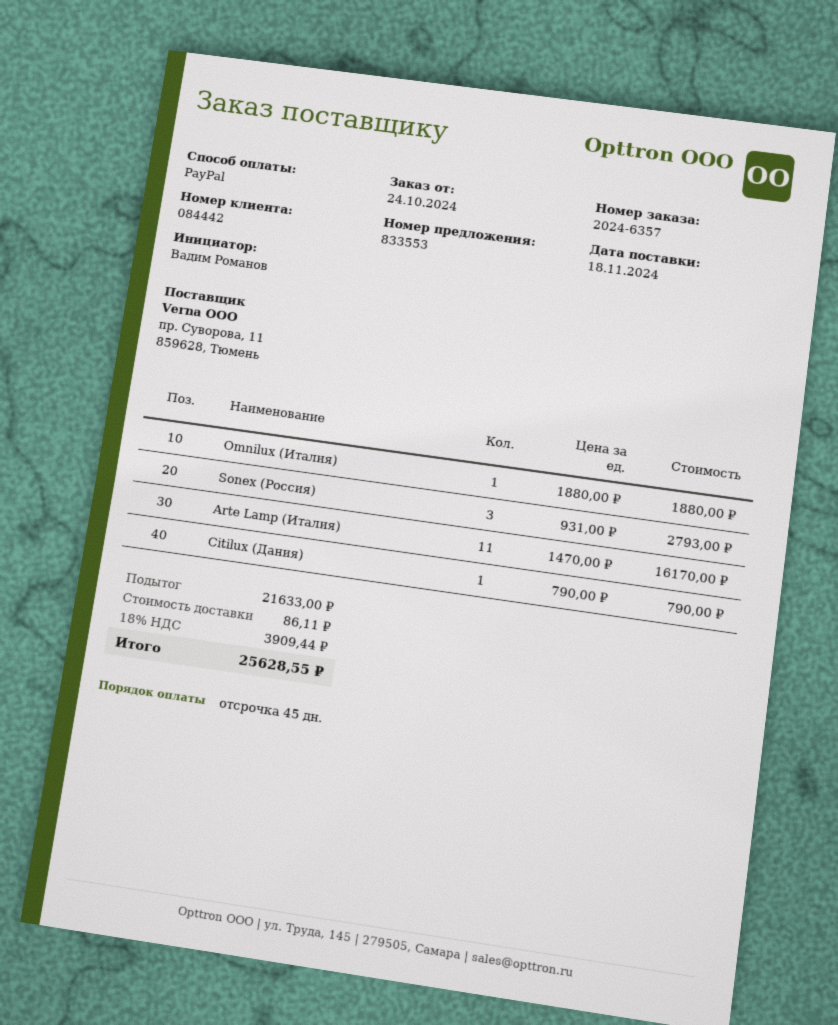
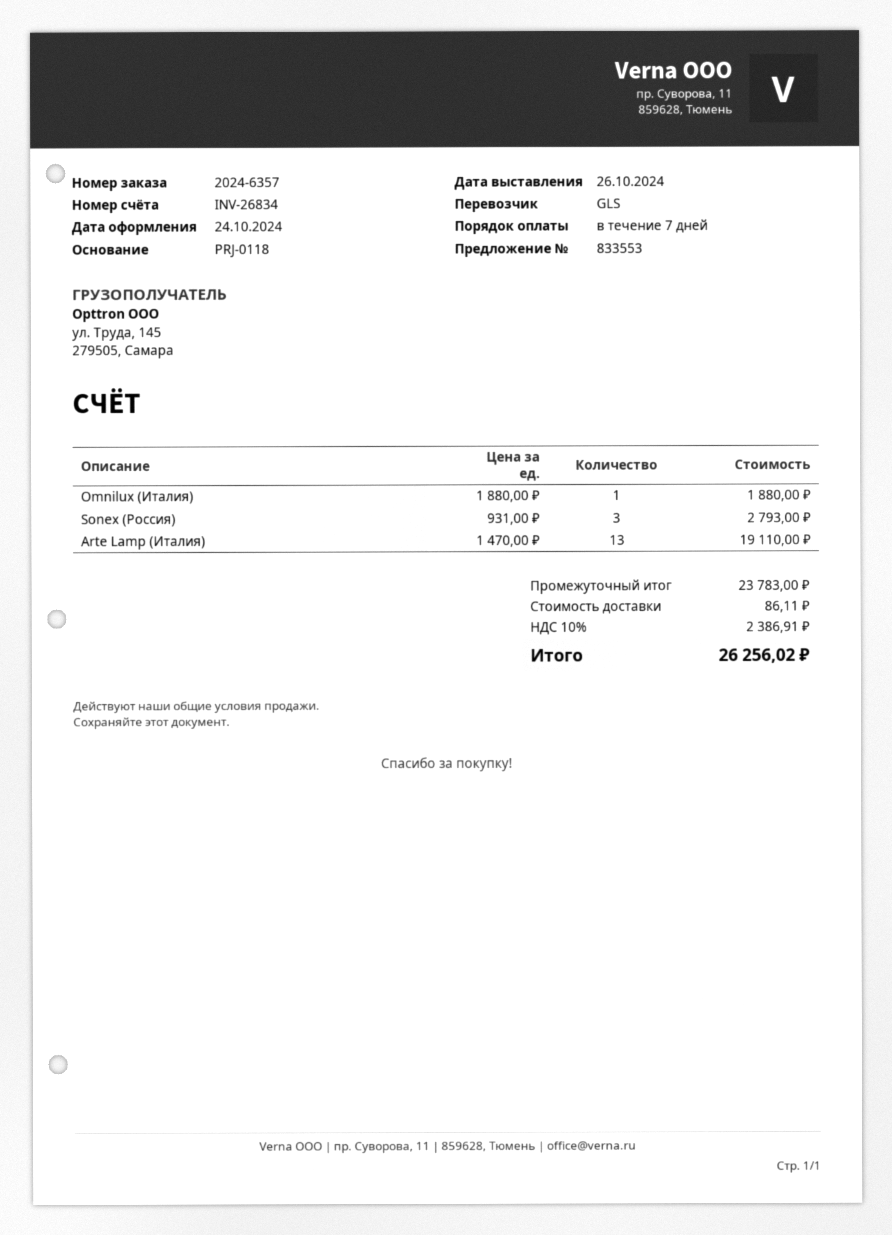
payment terms: 45 days -> 7 days
Arte Lamp (Италия): 11 x 1470.00 = 16170.00 -> 13 x 1470.00 = 19110.00
Citilux (Дания): 1 x 790.00 = 790.00 -> none
subtotal: 21633.00 -> 23783.00
tax: 18% = 3909.44 -> 10% = 2386.91
total: 25628.55 -> 26256.02

